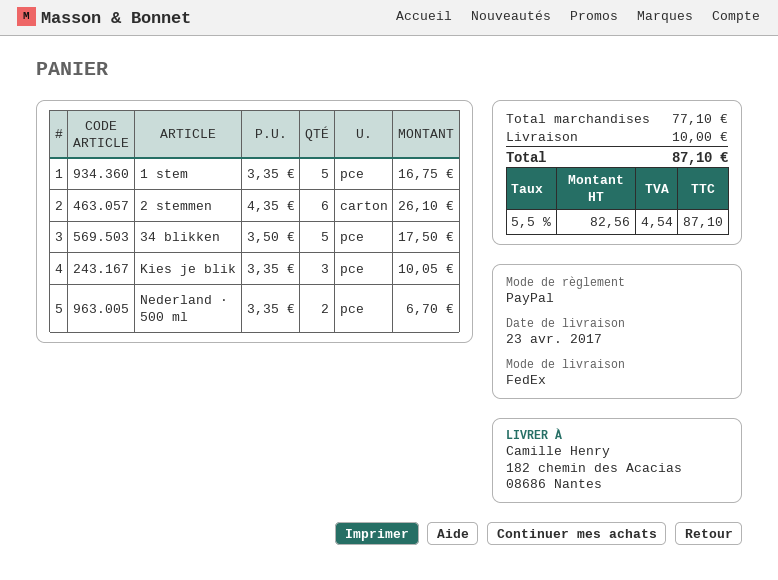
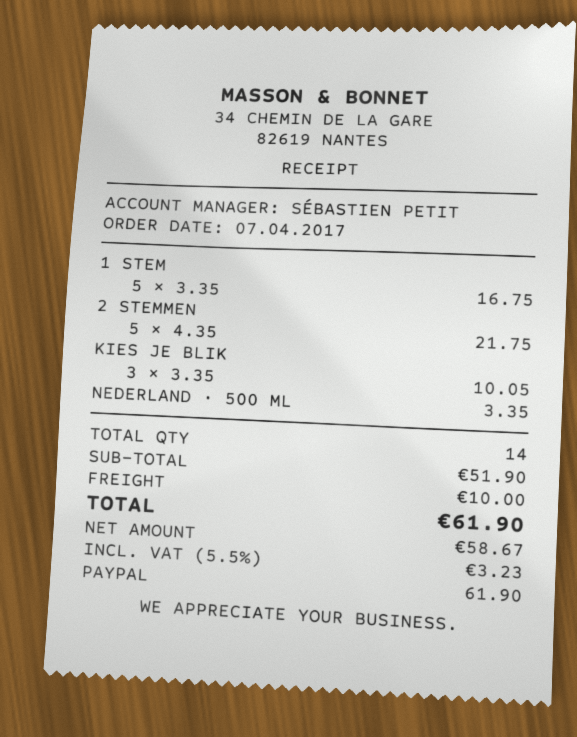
2 stemmen: 6 x 4.35 = 26.10 -> 5 x 4.35 = 21.75
34 blikken: 5 x 3.50 = 17.50 -> none
Nederland · 500 ml: 2 x 3.35 = 6.70 -> 1 x 3.35 = 3.35
subtotal: 77.10 -> 51.90
net: 82.56 -> 58.67
tax: 5.5% = 4.54 -> 5.5% = 3.23
total: 87.10 -> 61.90

